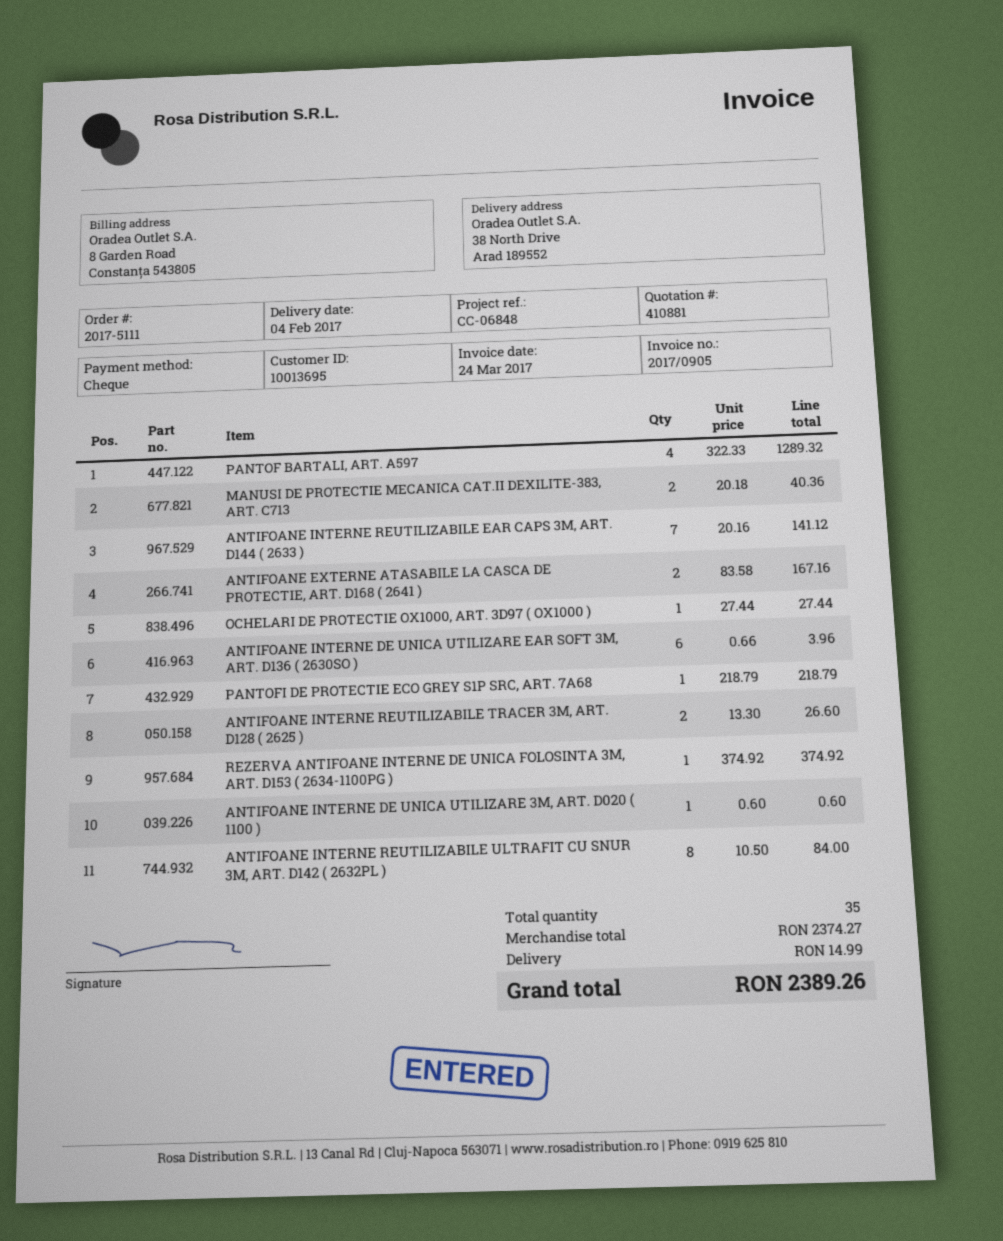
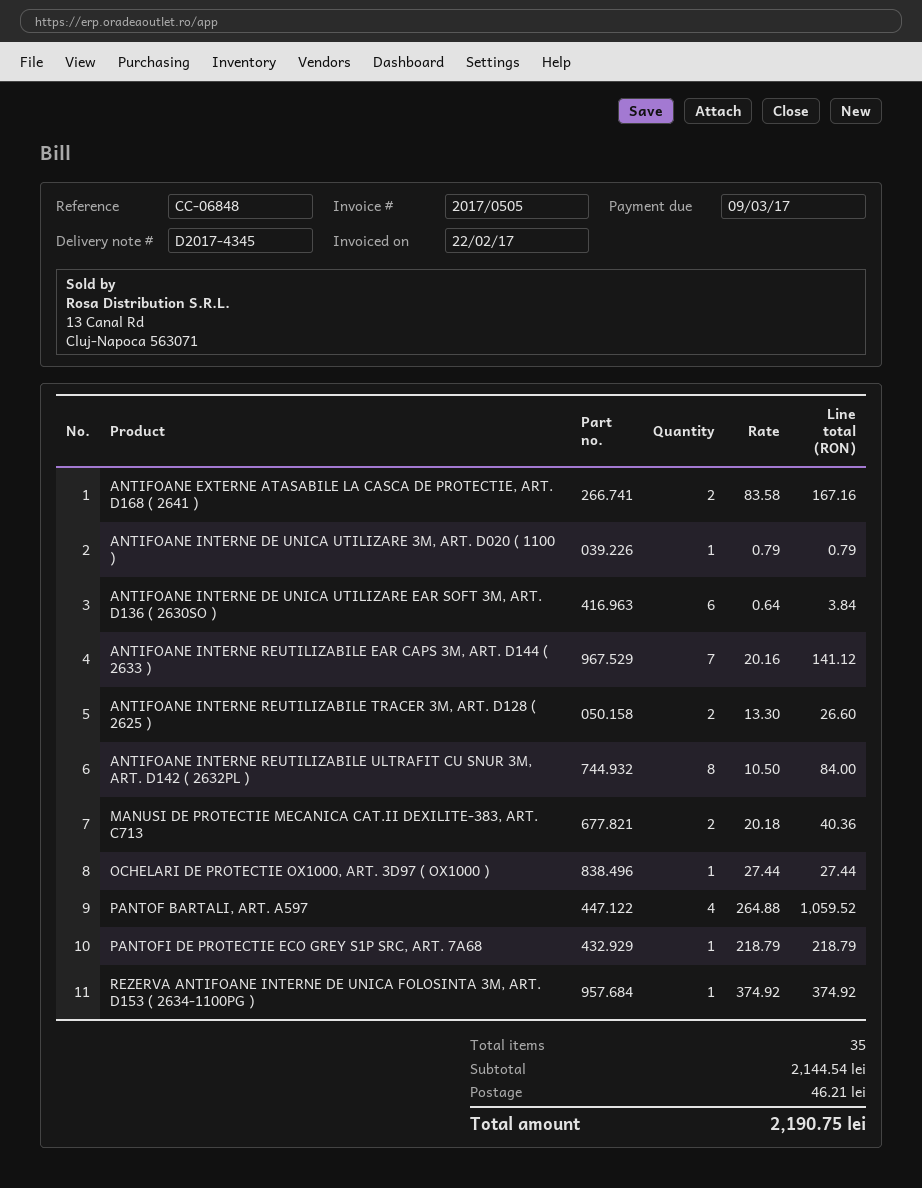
invoice number: 2017/0905 -> 2017/0505
invoice date: 2017-03-24 -> 2017-02-22
PANTOF BARTALI, ART. A597: 4 x 322.33 = 1289.32 -> 4 x 264.88 = 1059.52
ANTIFOANE INTERNE DE UNICA UTILIZARE EAR SOFT 3M, ART. D136 ( 2630SO ): 6 x 0.66 = 3.96 -> 6 x 0.64 = 3.84
ANTIFOANE INTERNE DE UNICA UTILIZARE 3M, ART. D020 ( 1100 ): 1 x 0.60 = 0.60 -> 1 x 0.79 = 0.79
subtotal: 2374.27 -> 2144.54
shipping: 14.99 -> 46.21
total: 2389.26 -> 2190.75

